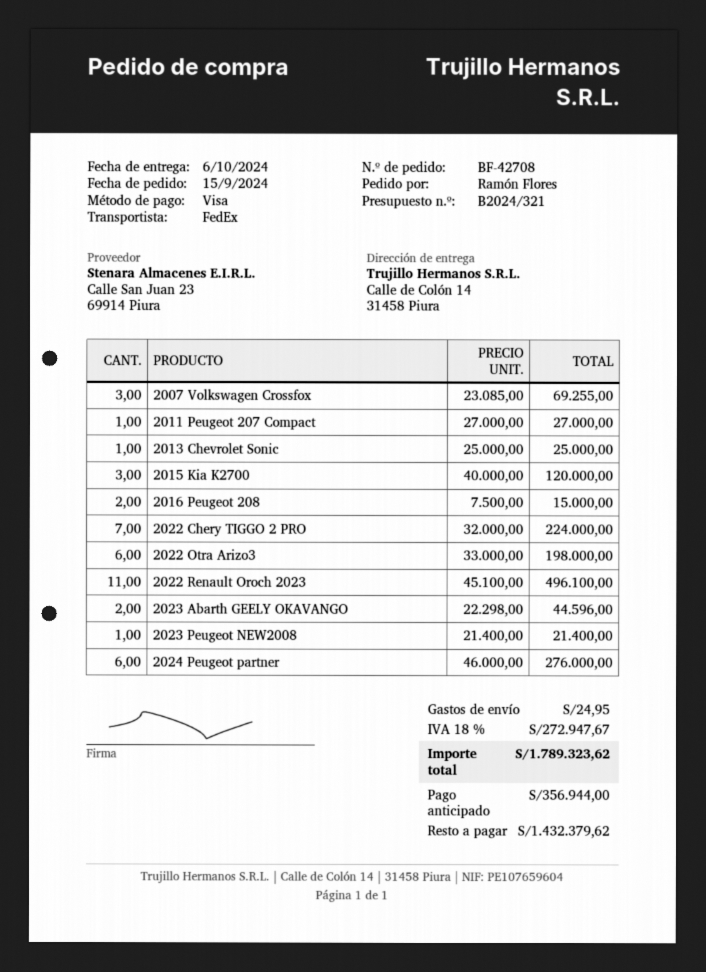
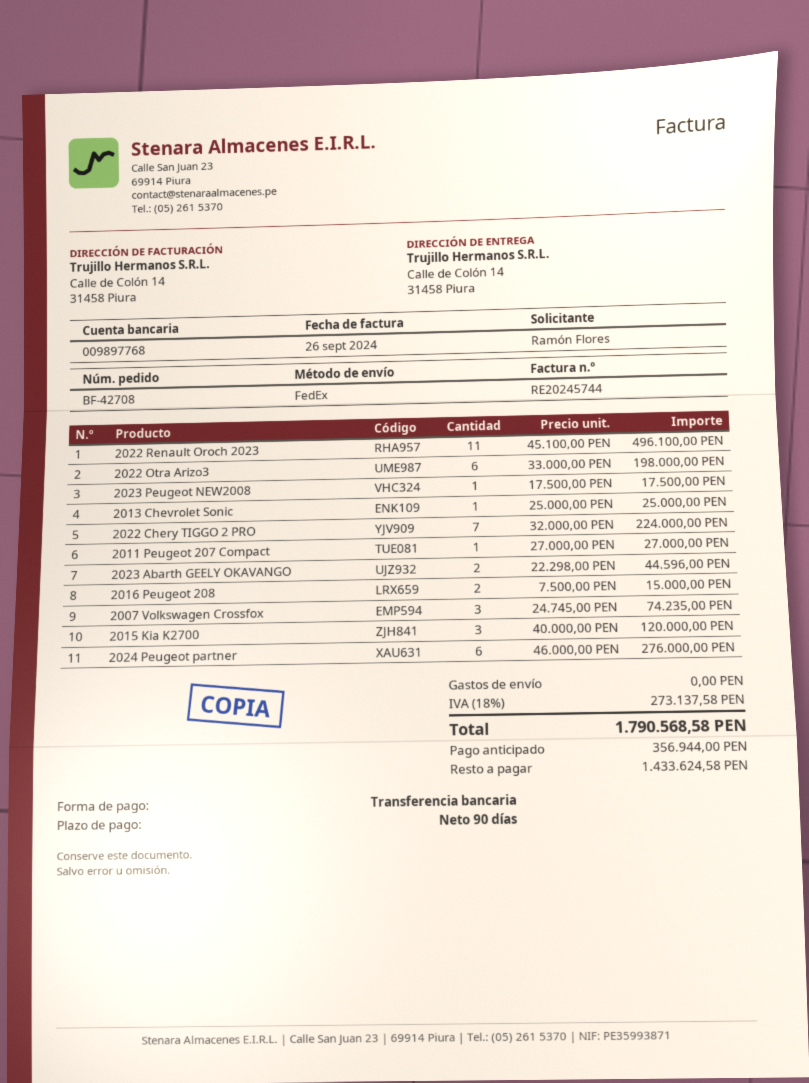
payment method: Visa -> bank transfer
2007 Volkswagen Crossfox: 3 x 23085.00 = 69255.00 -> 3 x 24745.00 = 74235.00
2023 Peugeot NEW2008: 1 x 21400.00 = 21400.00 -> 1 x 17500.00 = 17500.00
shipping: 24.95 -> 0.00
tax: 18% = 272947.67 -> 18% = 273137.58
total: 1789323.62 -> 1790568.58
balance: 1432379.62 -> 1433624.58

